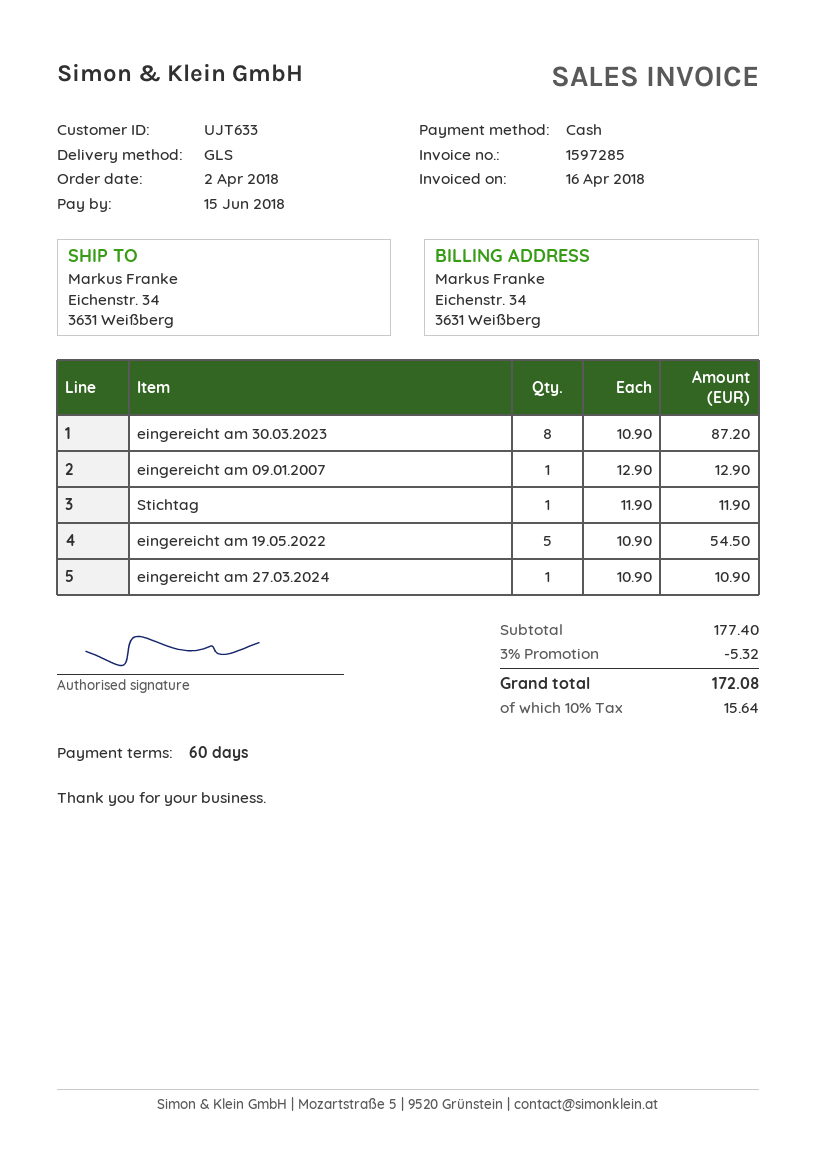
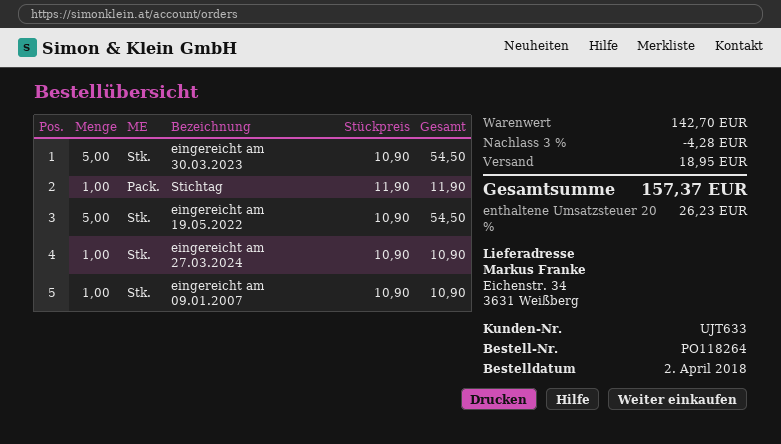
eingereicht am 30.03.2023: 8 x 10.90 = 87.20 -> 5 x 10.90 = 54.50
eingereicht am 09.01.2007: 1 x 12.90 = 12.90 -> 1 x 10.90 = 10.90
subtotal: 177.40 -> 142.70
discount: 3% = 5.32 -> 3% = 4.28
shipping: none -> 18.95
tax: 10% = 15.64 -> 20% = 26.23
total: 172.08 -> 157.37

